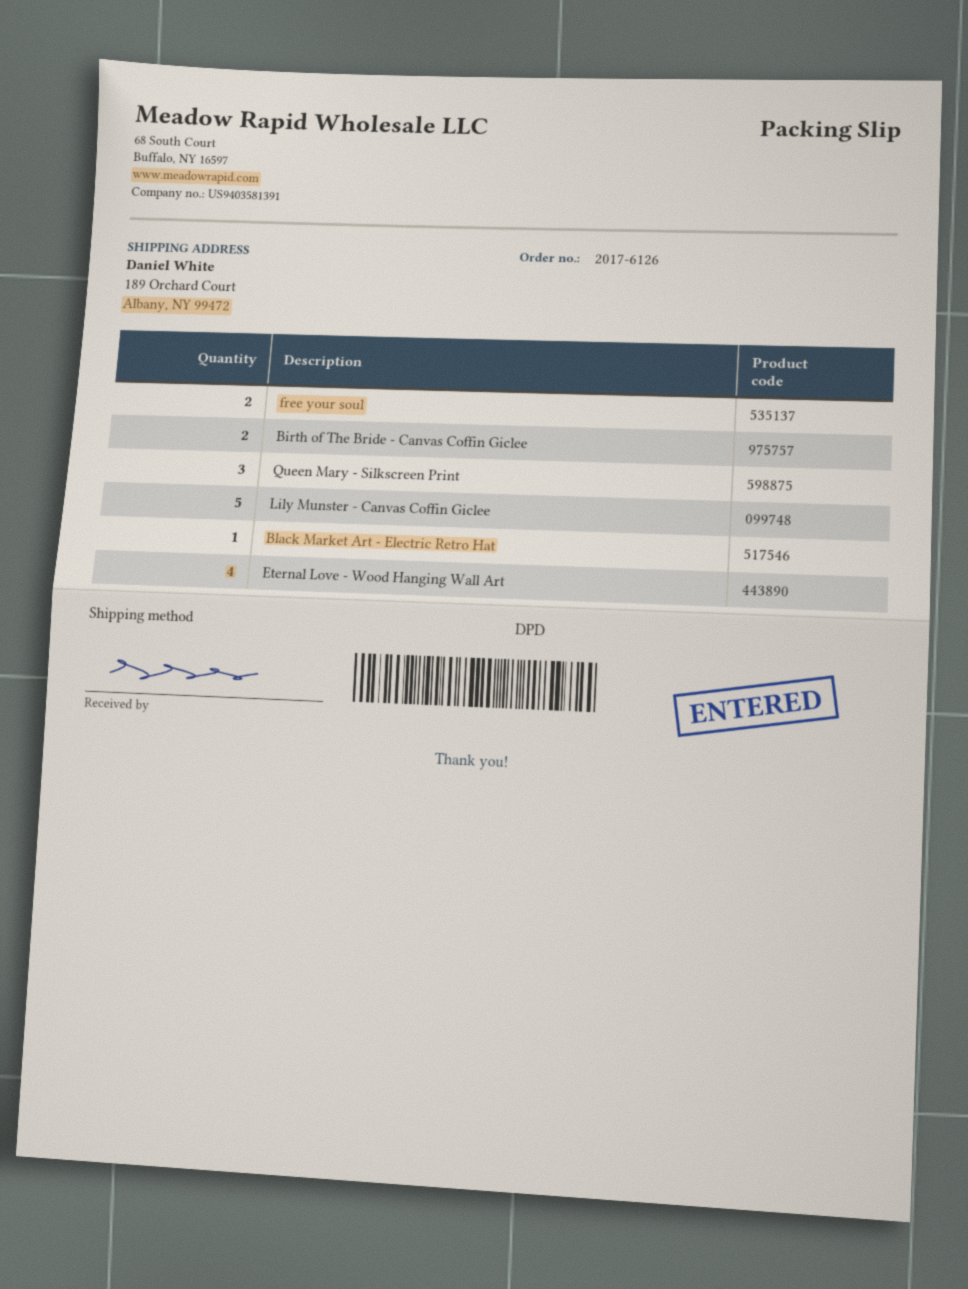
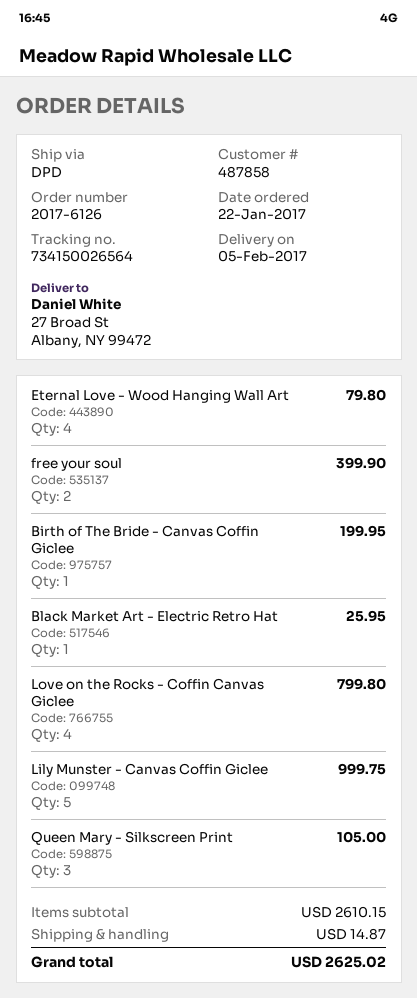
ship to: 189 Orchard Court, Albany, NY 99472 -> 27 Broad St, Albany, NY 99472
Birth of The Bride - Canvas Coffin Giclee: 2 -> 1
Love on the Rocks - Coffin Canvas Giclee: none -> 4

